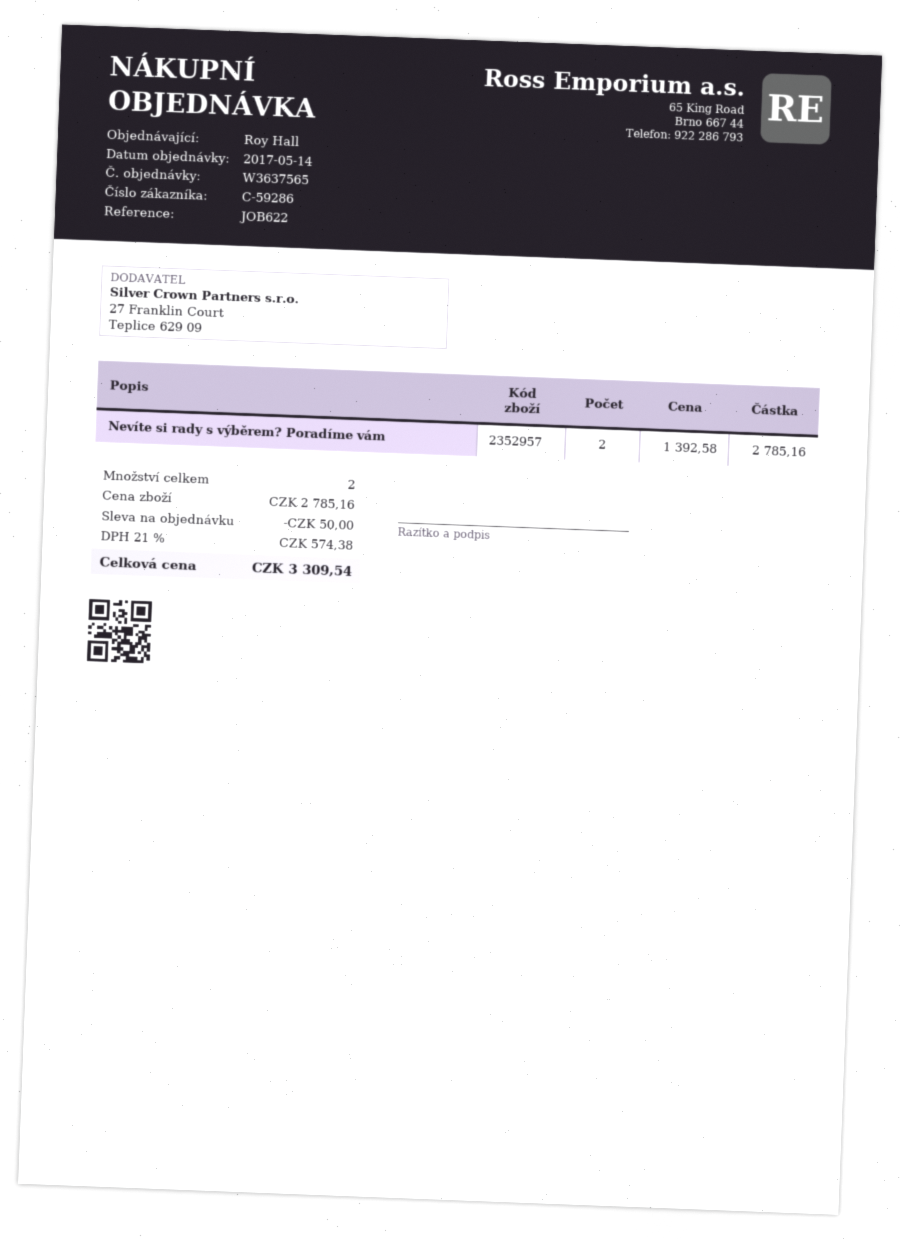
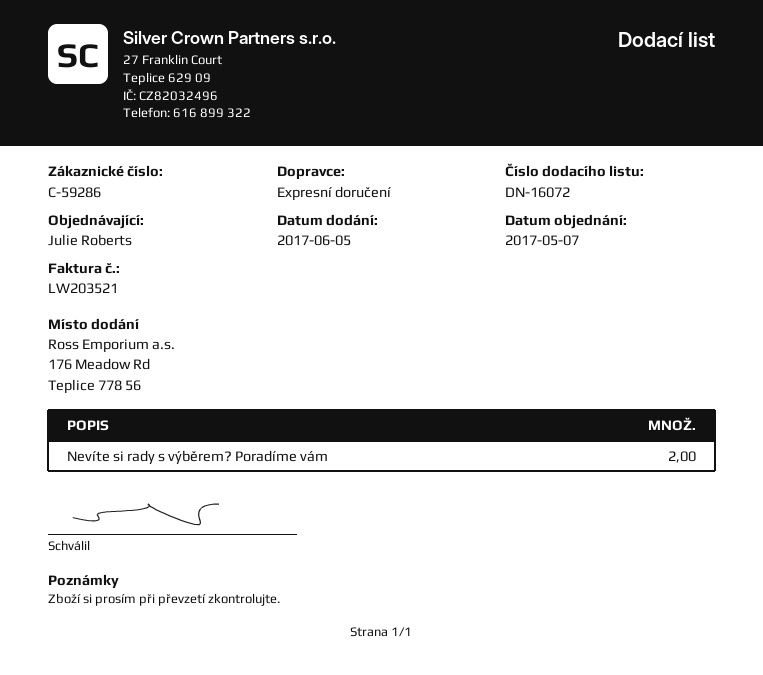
order date: 2017-05-14 -> 2017-05-07
ordered by: Roy Hall -> Julie Roberts

